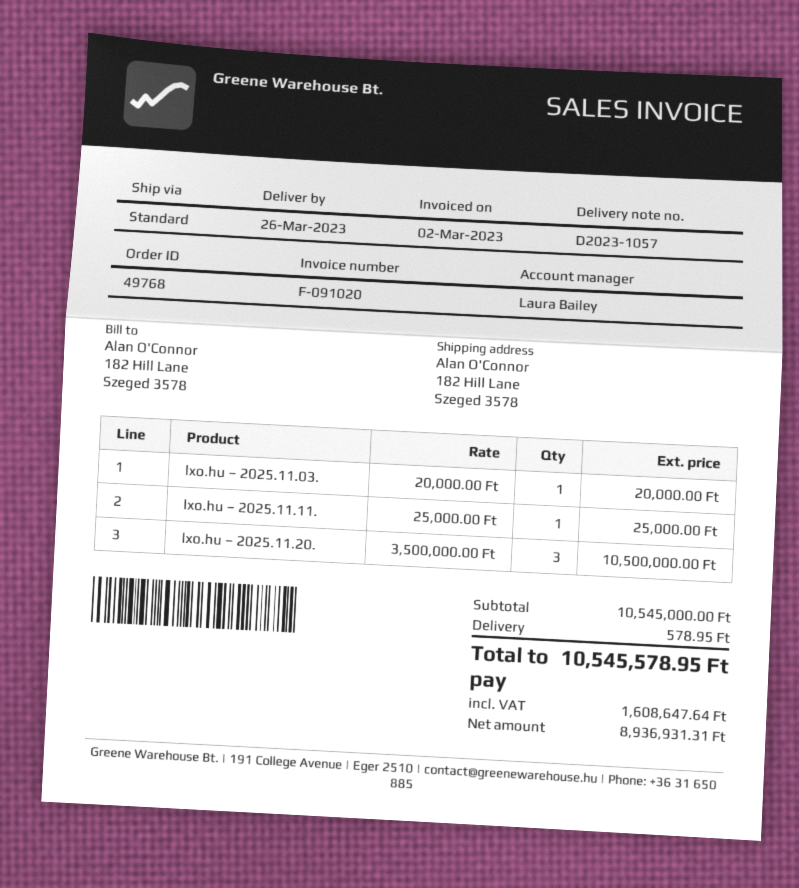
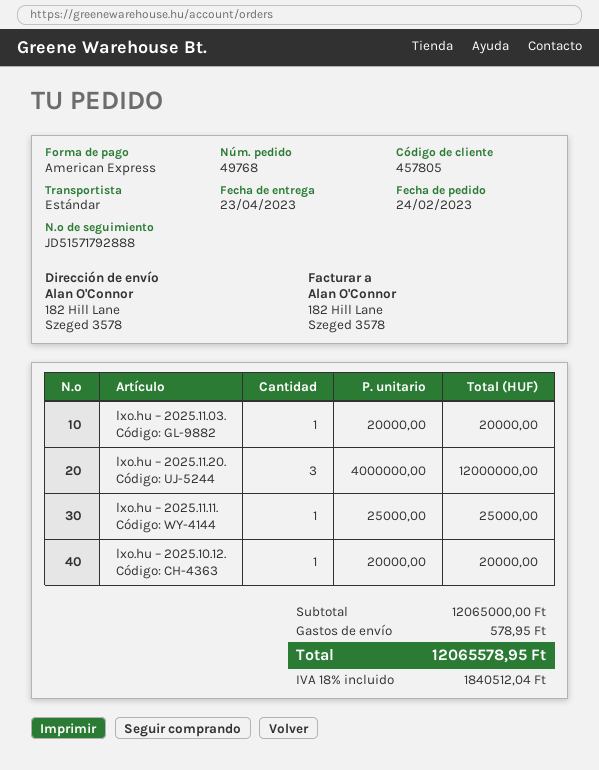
delivery date: 2023-03-26 -> 2023-04-23
lxo.hu – 2025.11.20.: 3 x 3500000.00 = 10500000.00 -> 3 x 4000000.00 = 12000000.00
lxo.hu – 2025.10.12.: none -> 1 x 20000.00 = 20000.00
subtotal: 10545000.00 -> 12065000.00
tax: 1608647.64 -> 1840512.04
total: 10545578.95 -> 12065578.95

